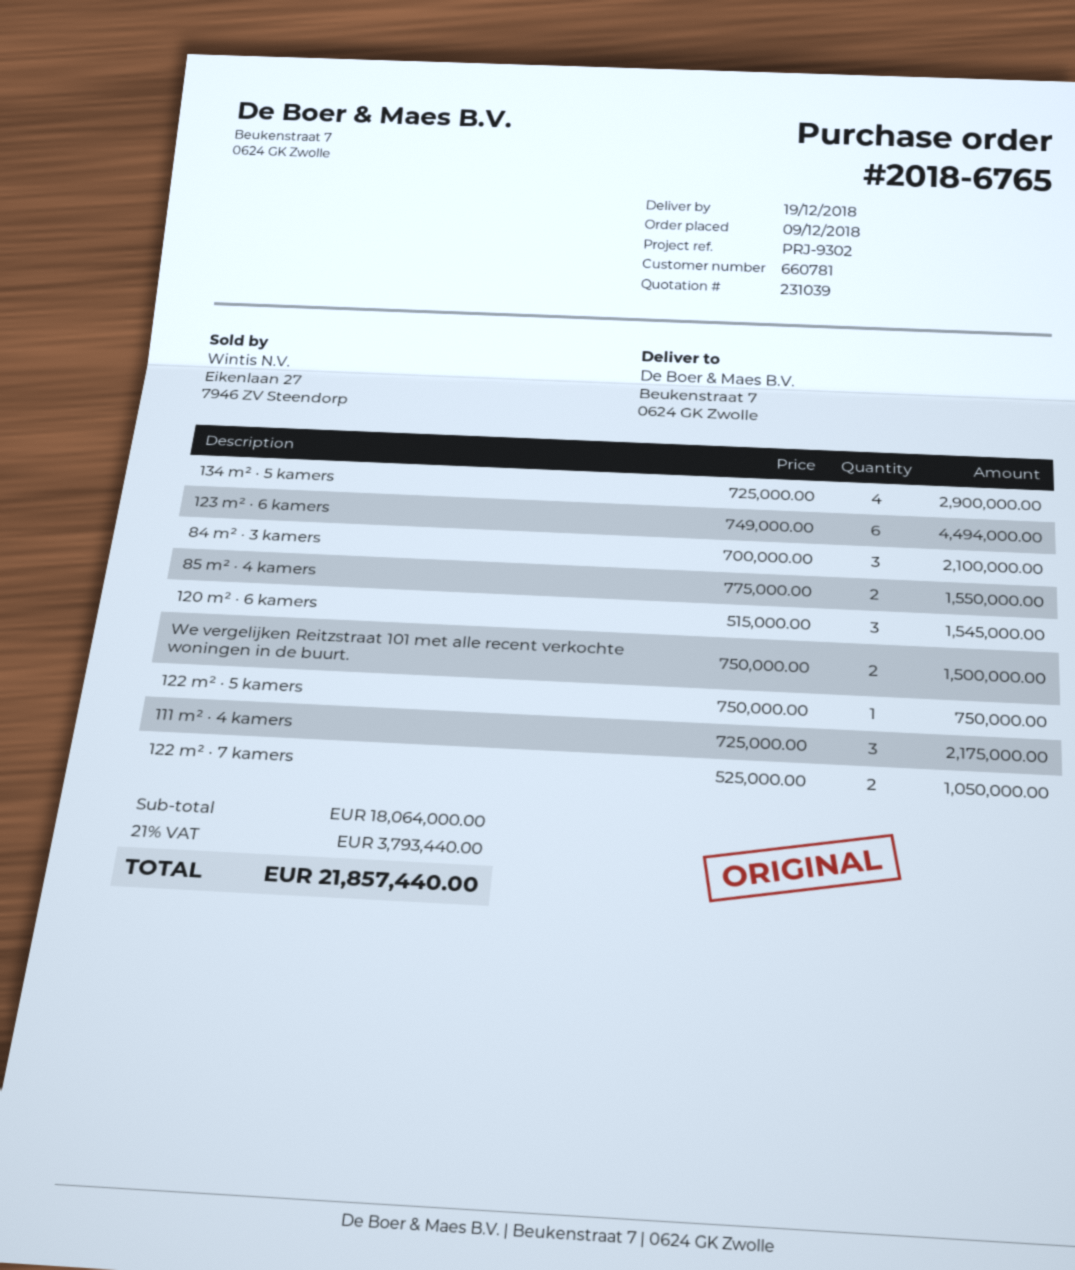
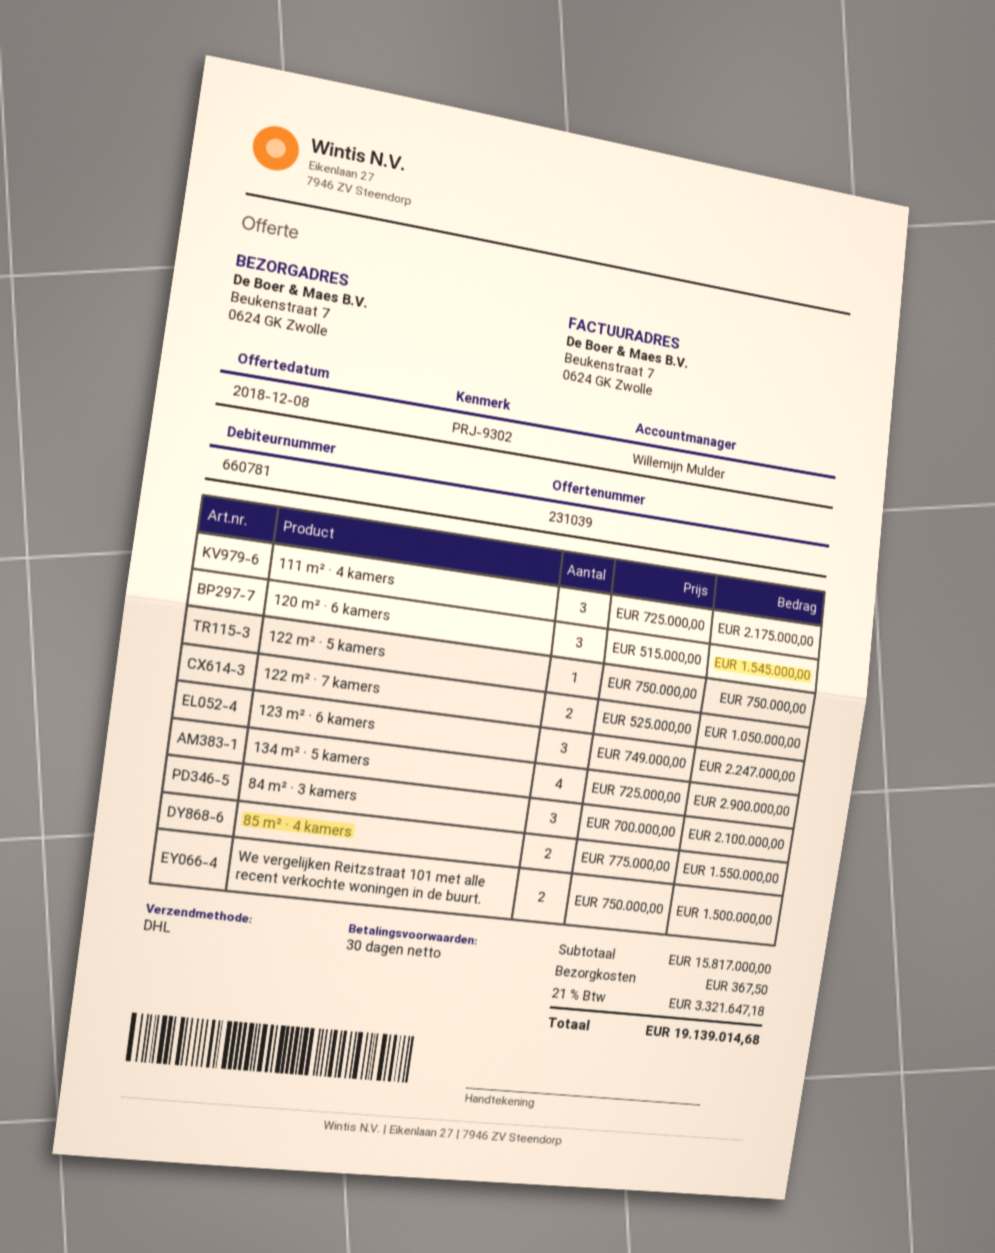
123 m² · 6 kamers: 6 x 749000.00 = 4494000.00 -> 3 x 749000.00 = 2247000.00
subtotal: 18064000.00 -> 15817000.00
shipping: none -> 367.50
tax: 21% = 3793440.00 -> 21% = 3321647.18
total: 21857440.00 -> 19139014.68

